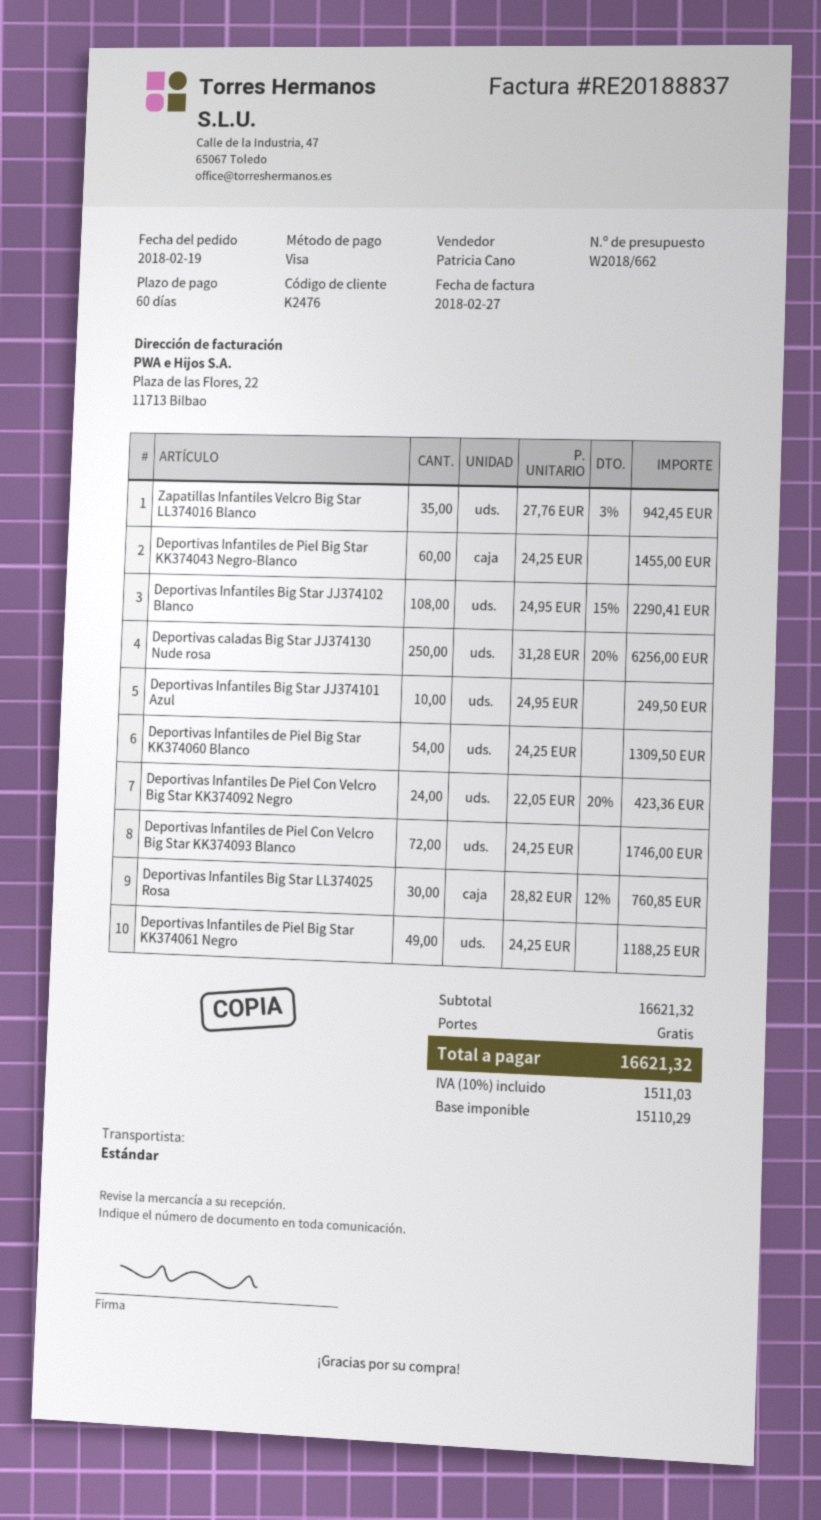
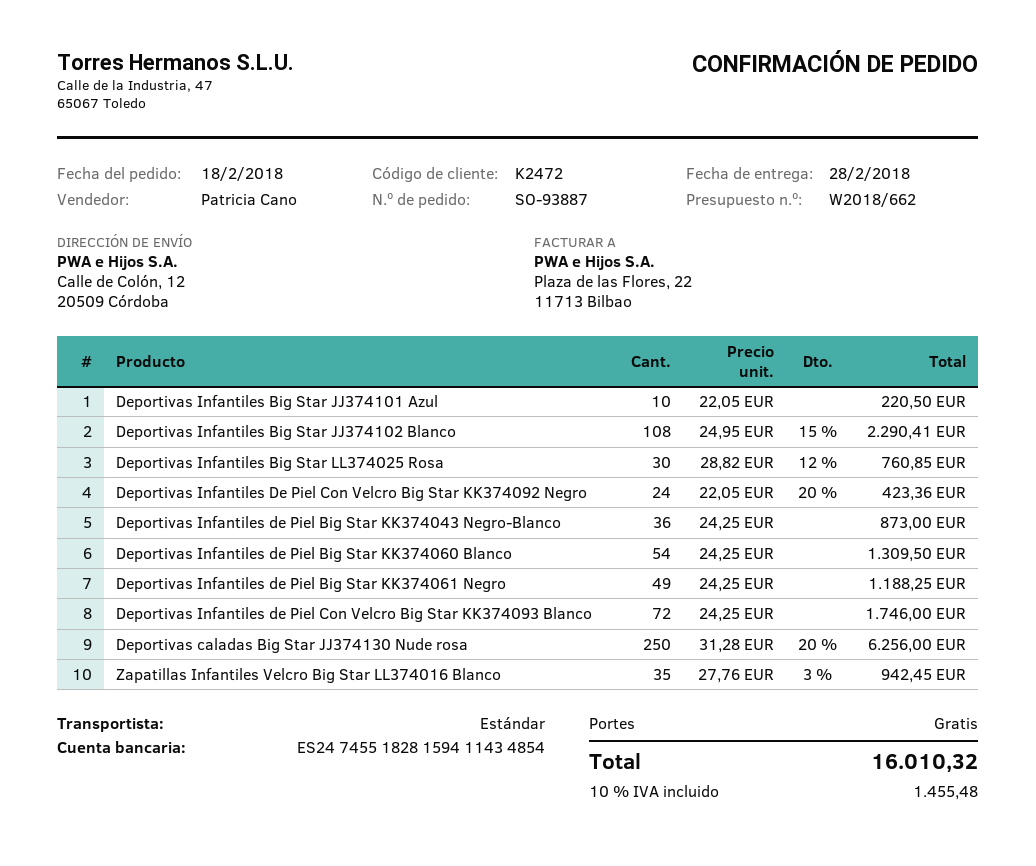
order date: 2018-02-19 -> 2018-02-18
customer number: K2476 -> K2472
Deportivas Infantiles de Piel Big Star KK374043 Negro-Blanco: 60 x 24.25 = 1455.00 -> 36 x 24.25 = 873.00
Deportivas Infantiles Big Star JJ374101 Azul: 10 x 24.95 = 249.50 -> 10 x 22.05 = 220.50
tax: 10% = 1511.03 -> 10% = 1455.48
total: 16621.32 -> 16010.32

